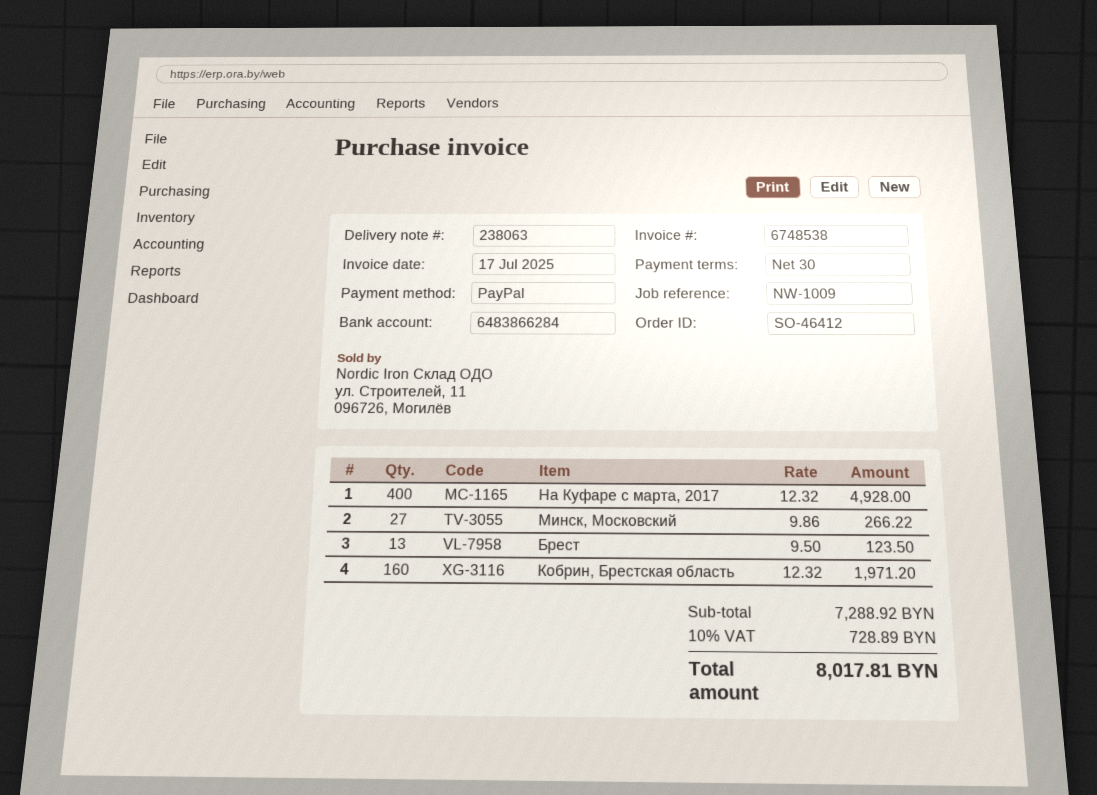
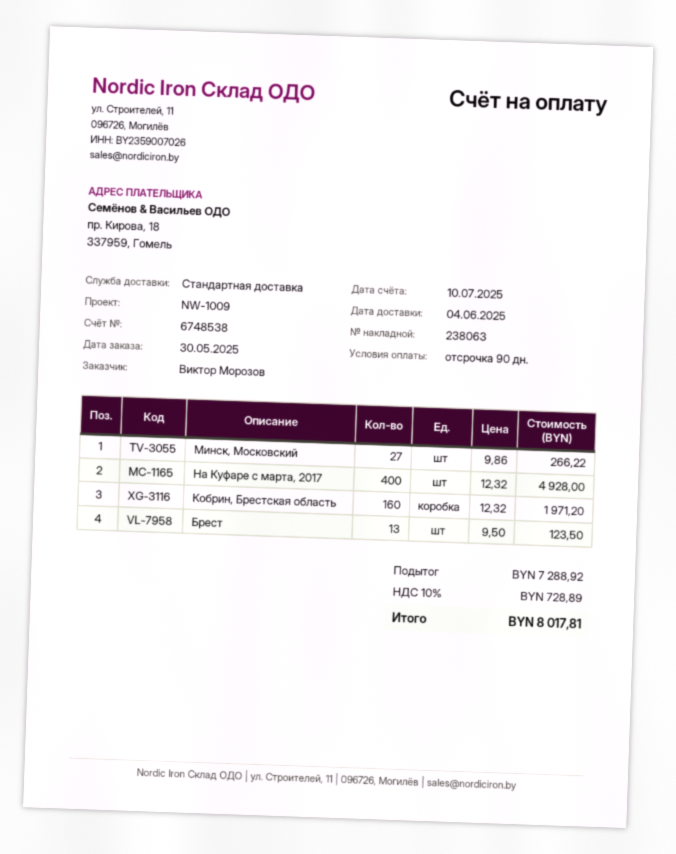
invoice date: 2025-07-17 -> 2025-07-10
payment terms: 30 days -> 90 days

